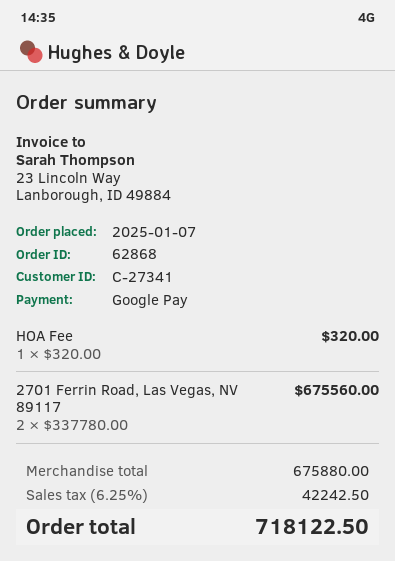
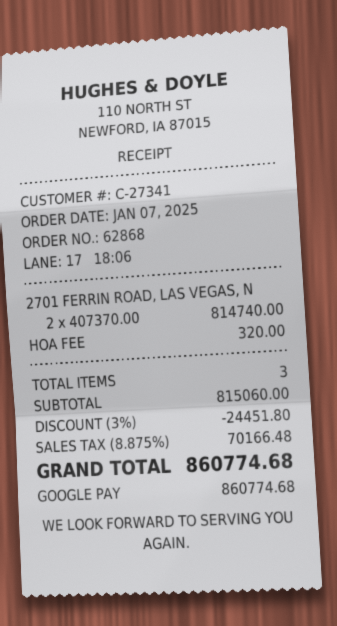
2701 Ferrin Road, Las Vegas, NV 89117: 2 x 337780.00 = 675560.00 -> 2 x 407370.00 = 814740.00
subtotal: 675880.00 -> 815060.00
discount: none -> 3% = 24451.80
tax: 6.25% = 42242.50 -> 8.875% = 70166.48
total: 718122.50 -> 860774.68

